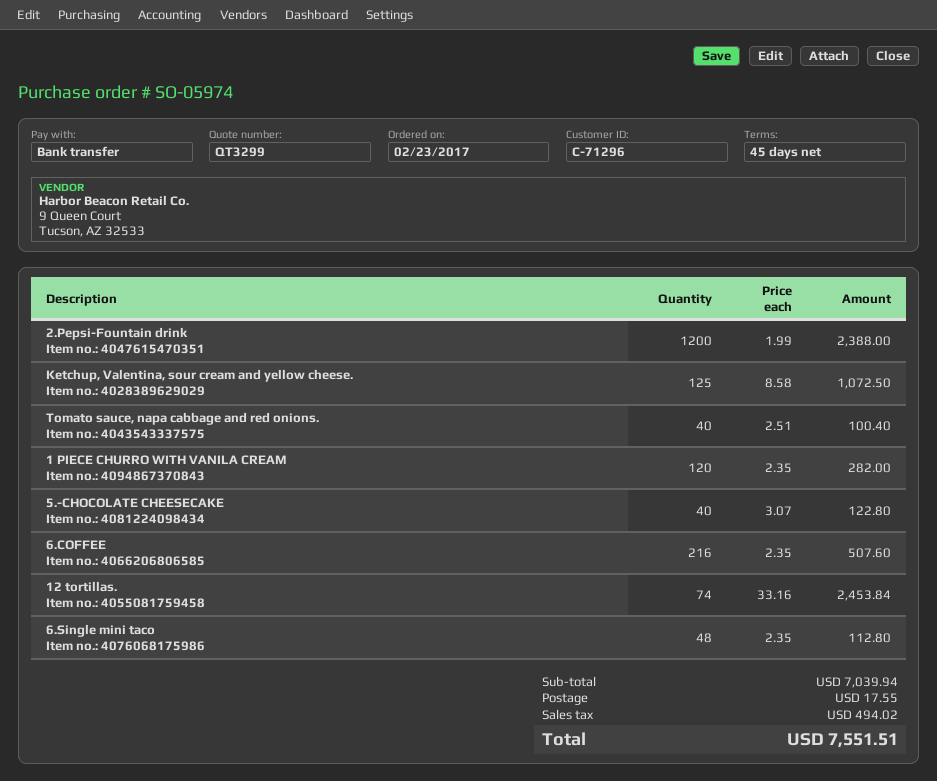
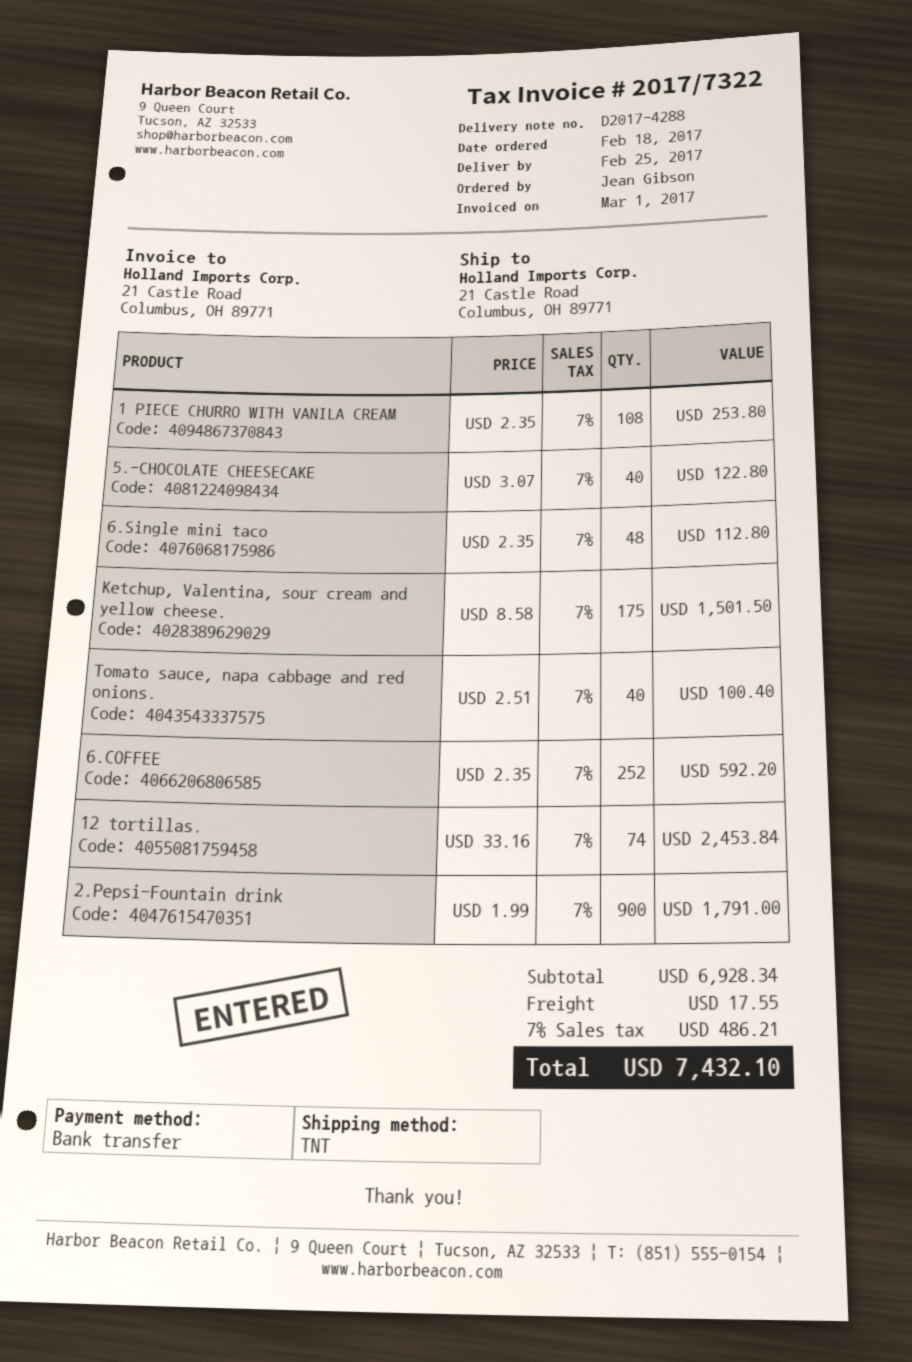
order date: 2017-02-23 -> 2017-02-18
2.Pepsi-Fountain drink: 1200 x 1.99 = 2388.00 -> 900 x 1.99 = 1791.00
Ketchup, Valentina, sour cream and yellow cheese.: 125 x 8.58 = 1072.50 -> 175 x 8.58 = 1501.50
1 PIECE CHURRO WITH VANILA CREAM: 120 x 2.35 = 282.00 -> 108 x 2.35 = 253.80
6.COFFEE: 216 x 2.35 = 507.60 -> 252 x 2.35 = 592.20
subtotal: 7039.94 -> 6928.34
tax: 494.02 -> 486.21
total: 7551.51 -> 7432.10

